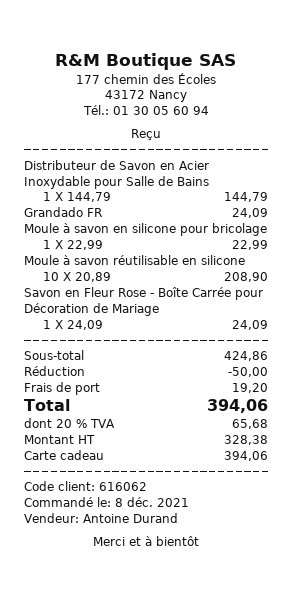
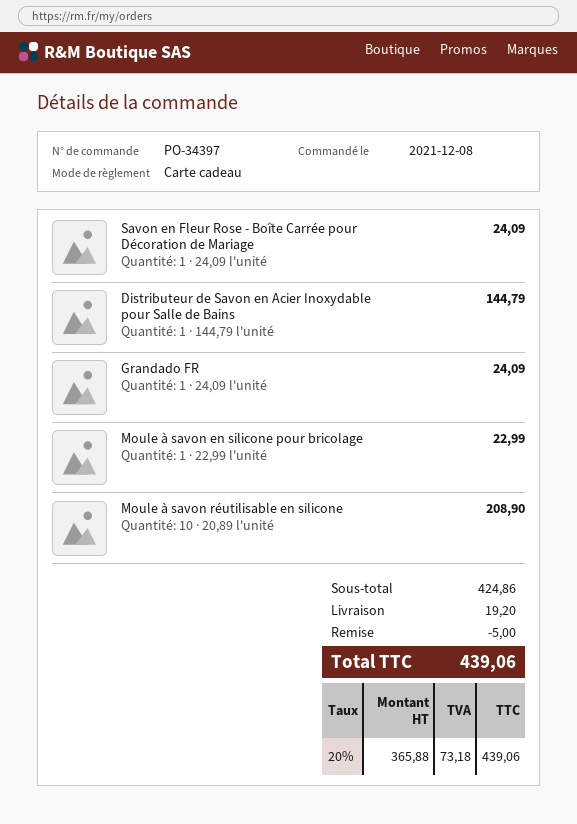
discount: 50.00 -> 5.00
net: 328.38 -> 365.88
tax: 20% = 65.68 -> 20% = 73.18
total: 394.06 -> 439.06

